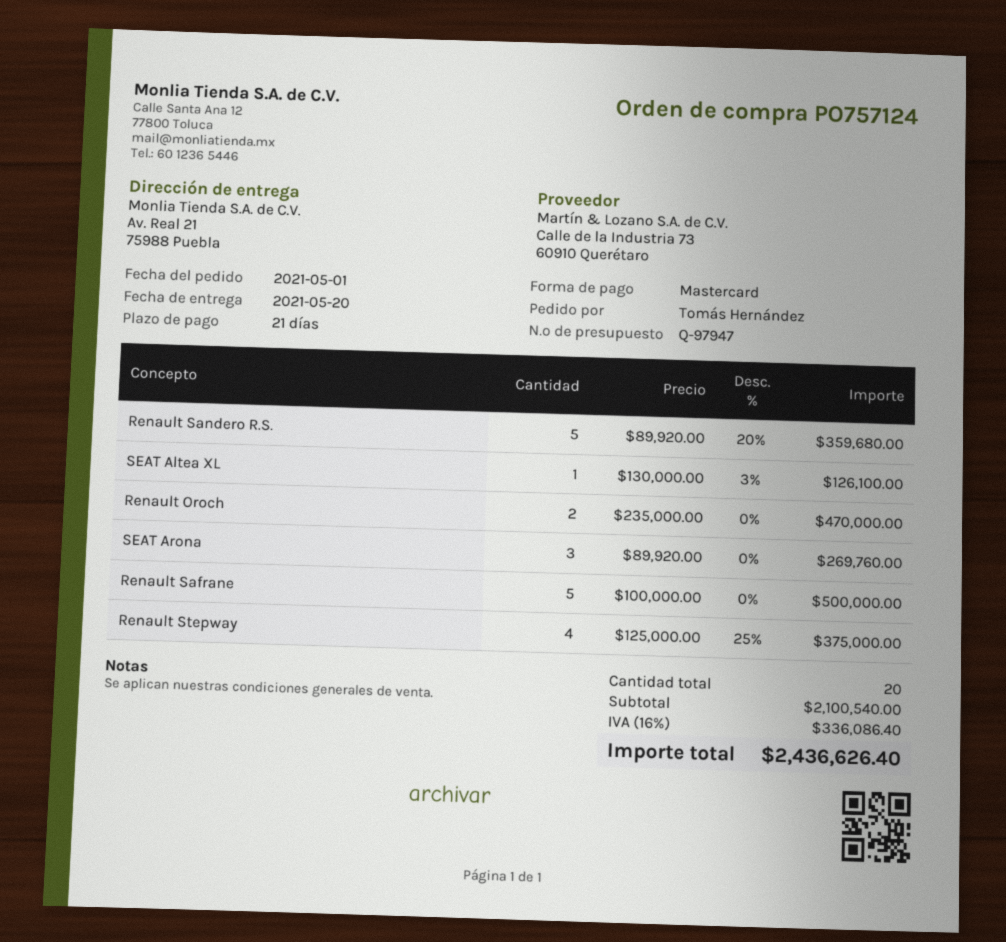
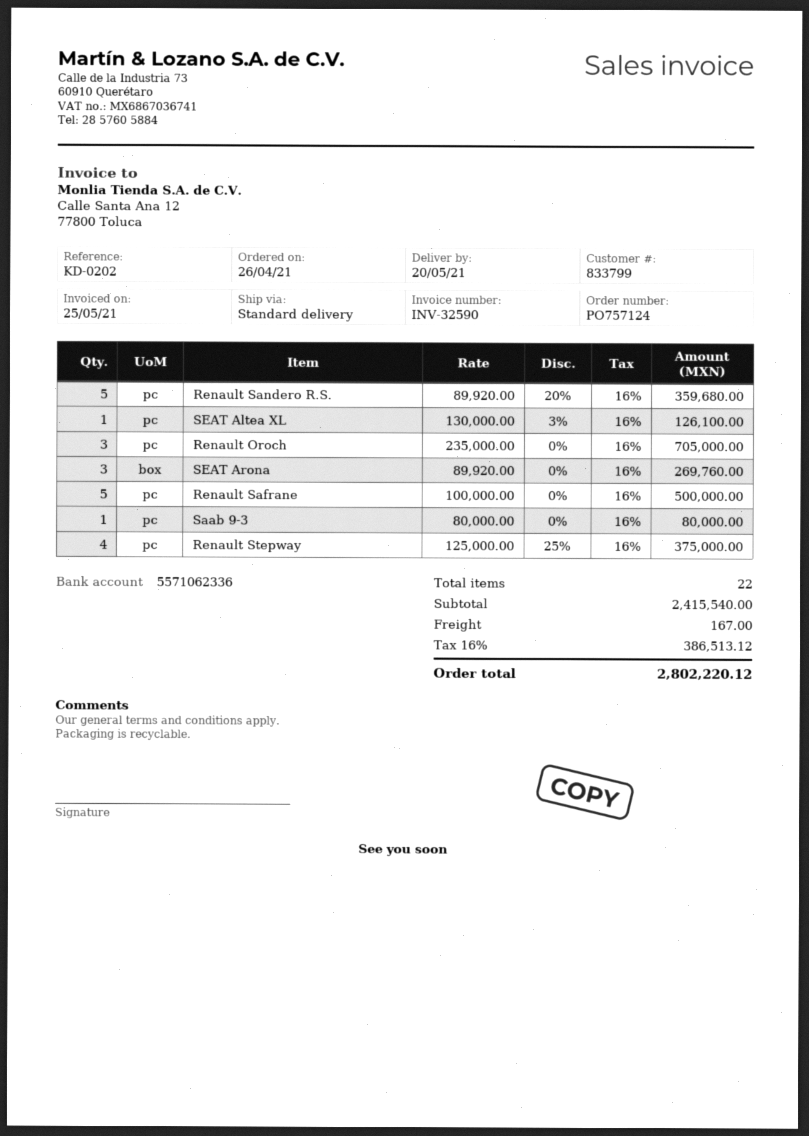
order date: 2021-05-01 -> 2021-04-26
Renault Oroch: 2 x 235000.00 = 470000.00 -> 3 x 235000.00 = 705000.00
Saab 9-3: none -> 1 x 80000.00 = 80000.00
total quantity: 20 -> 22
subtotal: 2100540.00 -> 2415540.00
shipping: none -> 167.00
tax: 16% = 336086.40 -> 16% = 386513.12
total: 2436626.40 -> 2802220.12

